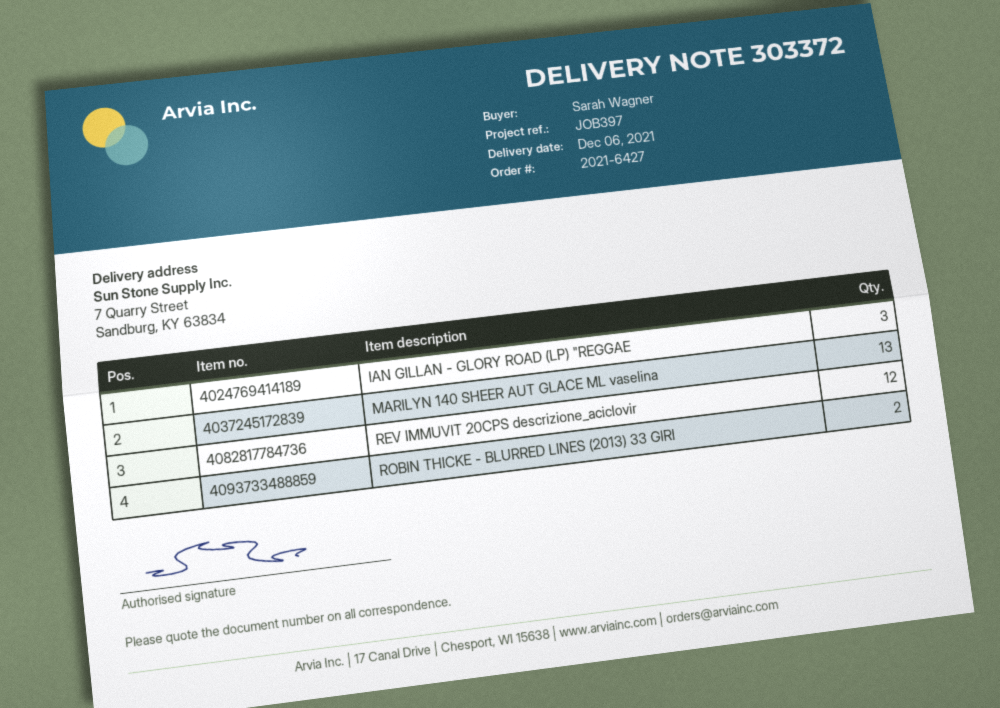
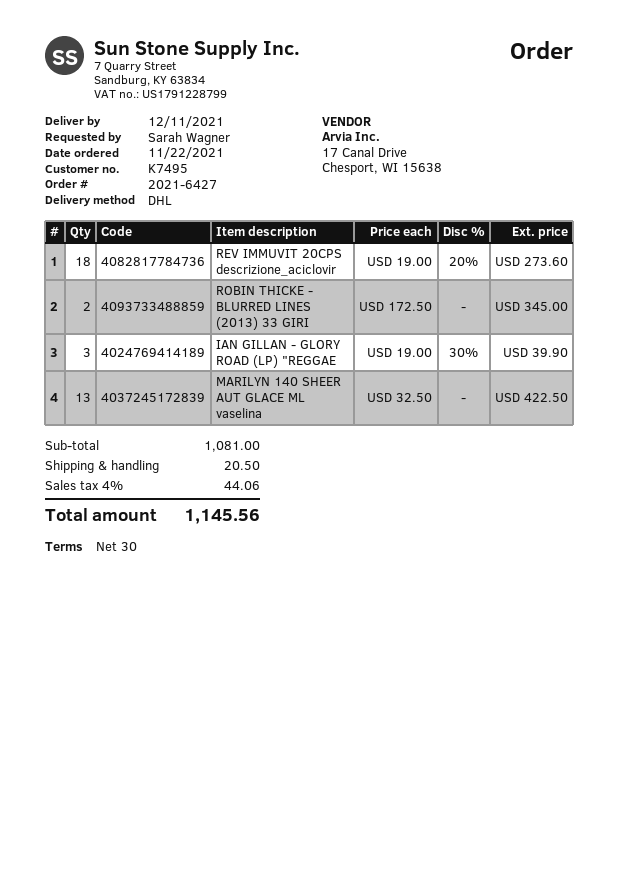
delivery date: 2021-12-06 -> 2021-12-11
REV IMMUVIT 20CPS descrizione_aciclovir: 12 -> 18

